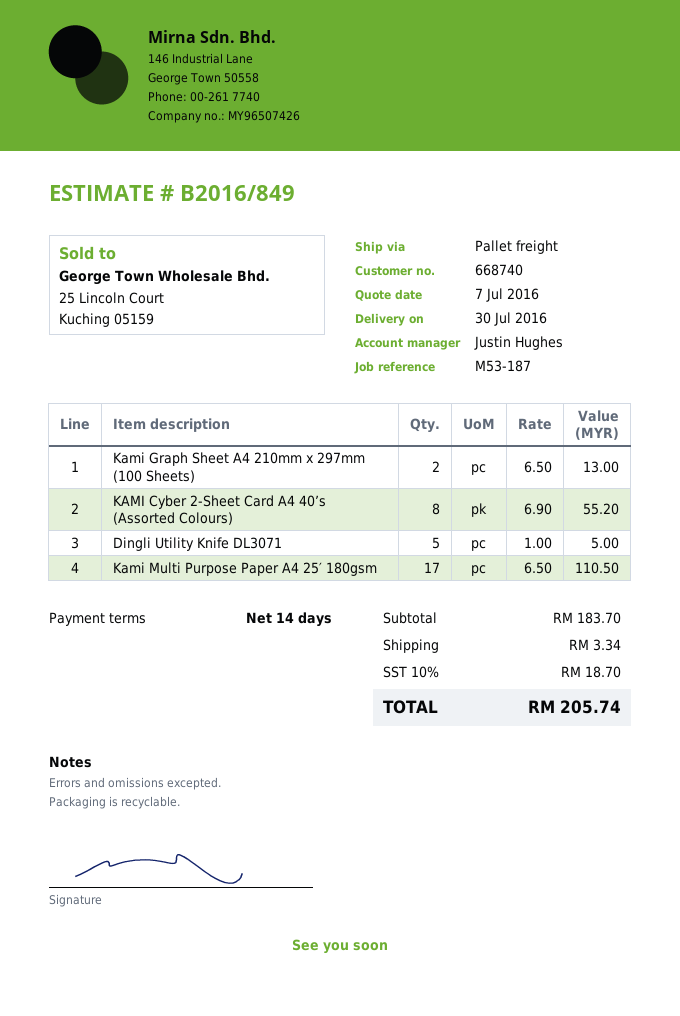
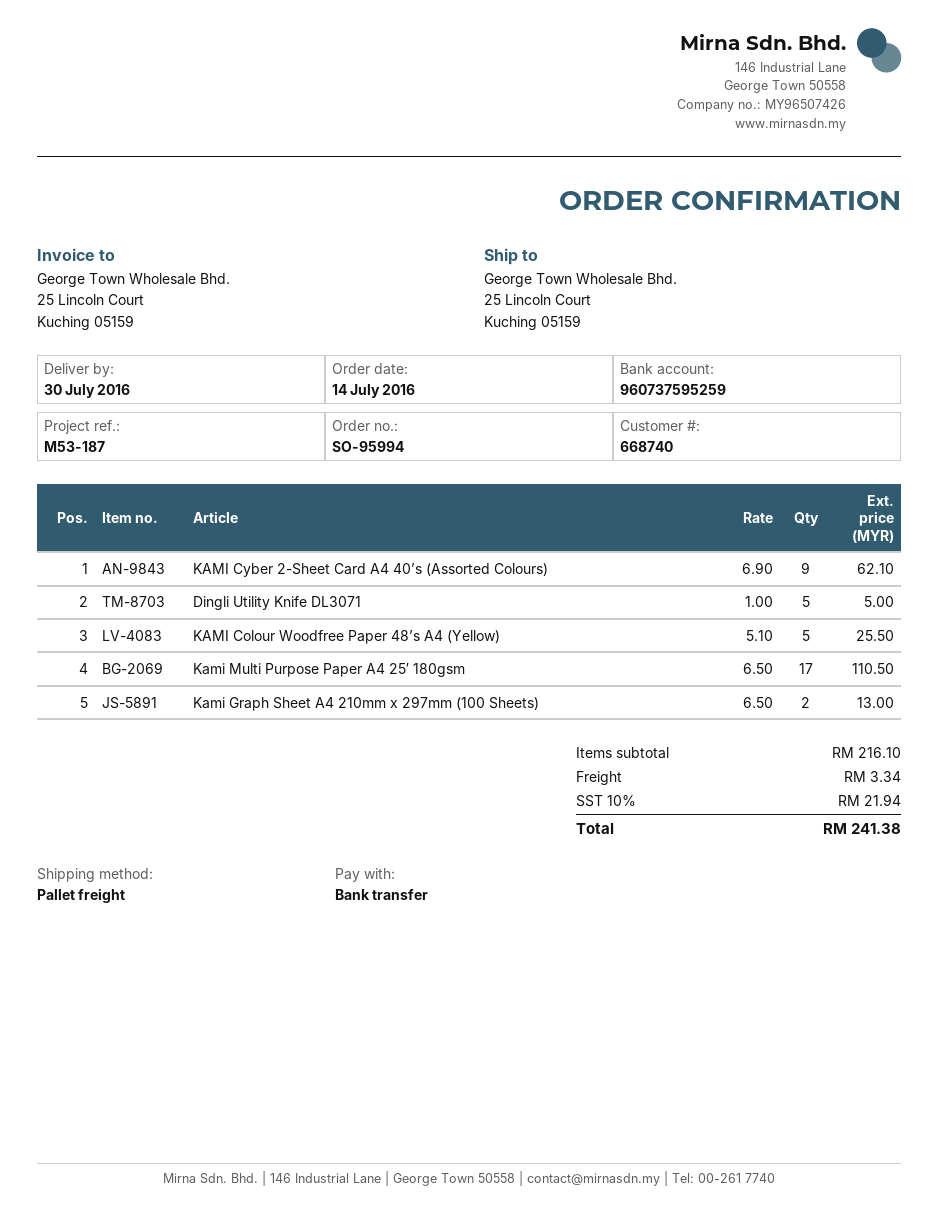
KAMI Cyber 2-Sheet Card A4 40’s (Assorted Colours): 8 x 6.90 = 55.20 -> 9 x 6.90 = 62.10
KAMI Colour Woodfree Paper 48’s A4 (Yellow): none -> 5 x 5.10 = 25.50
subtotal: 183.70 -> 216.10
tax: 10% = 18.70 -> 10% = 21.94
total: 205.74 -> 241.38

